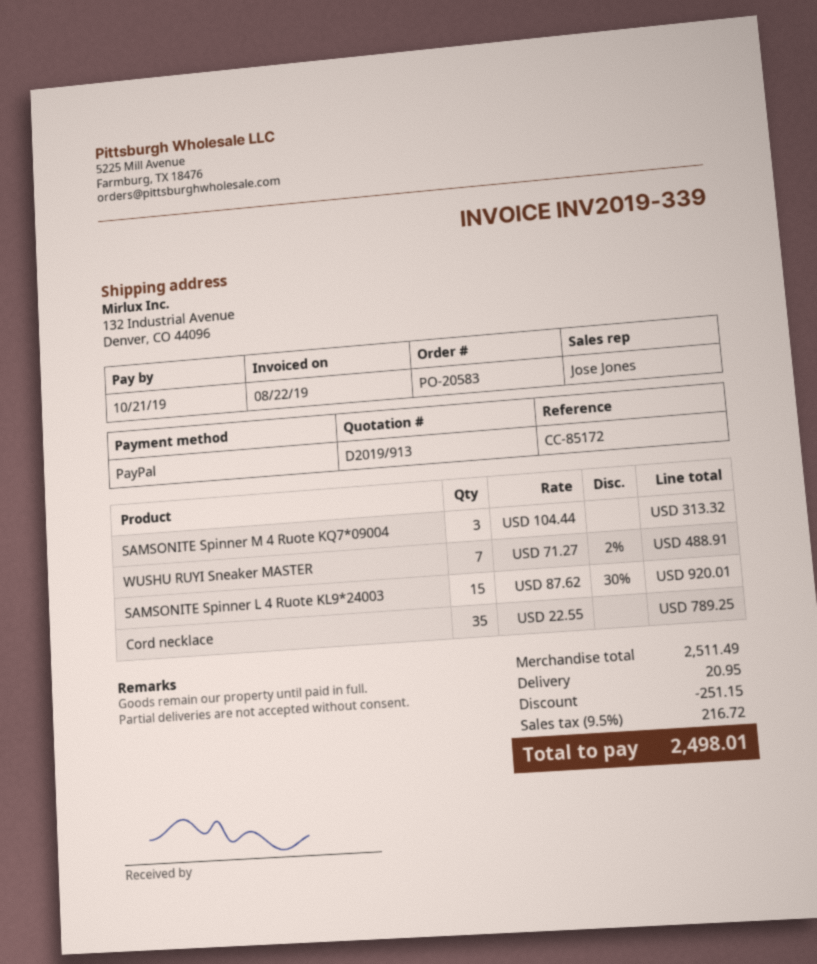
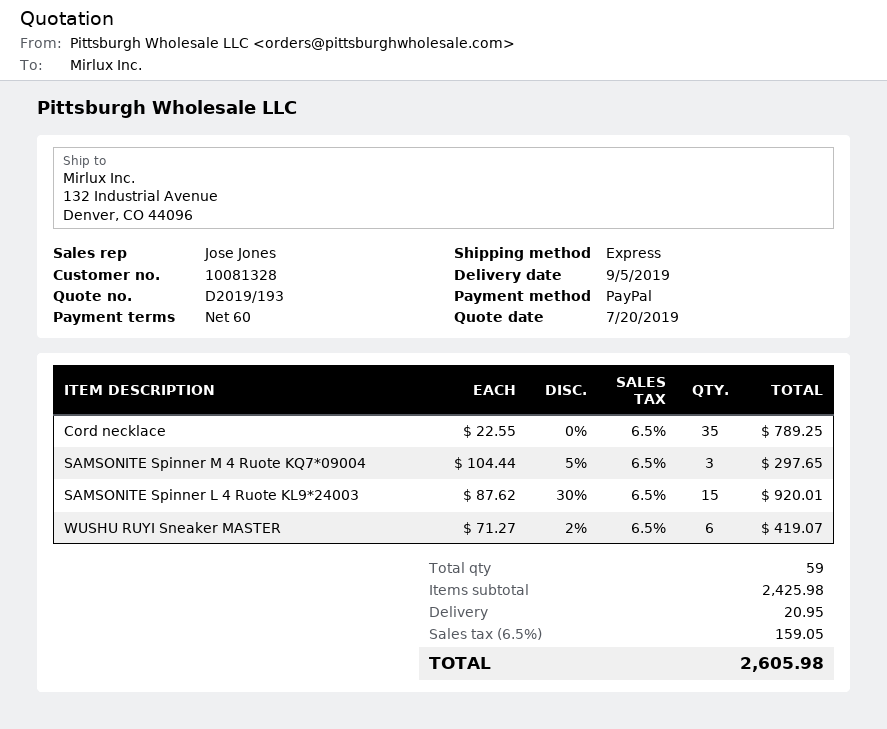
quote number: D2019/913 -> D2019/193
SAMSONITE Spinner M 4 Ruote KQ7*09004: 3 x 104.44 = 313.32 -> 3 x 104.44 - 5% = 297.65
WUSHU RUYI Sneaker MASTER: 7 x 71.27 - 2% = 488.91 -> 6 x 71.27 - 2% = 419.07
subtotal: 2511.49 -> 2425.98
discount: 251.15 -> none
tax: 9.5% = 216.72 -> 6.5% = 159.05
total: 2498.01 -> 2605.98

